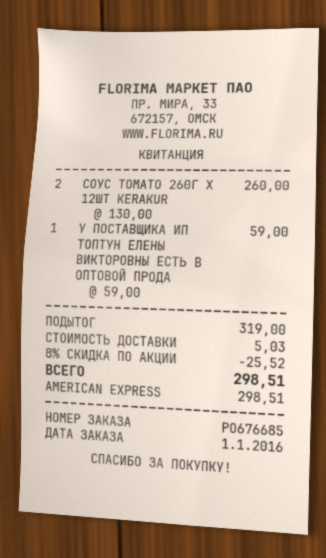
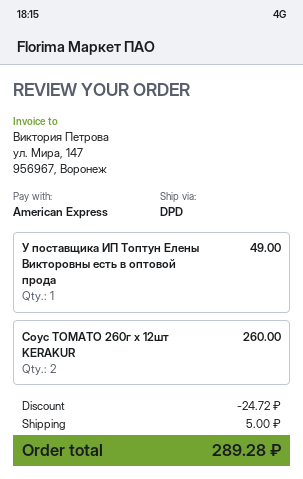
У ПОСТАВЩИКА ИП ТОПТУН ЕЛЕНЫ ВИКТОРОВНЫ ЕСТЬ В ОПТОВОЙ ПРОДА: 1 for 59.00 -> 1 for 49.00
discount: 25.52 -> 24.72
shipping: 5.03 -> 5.00
total: 298.51 -> 289.28

